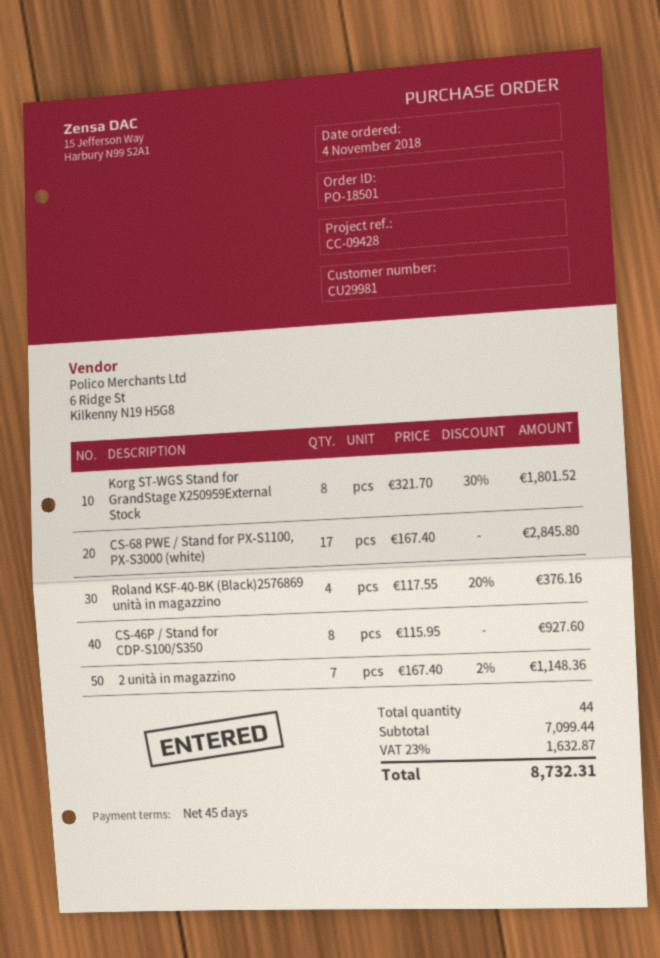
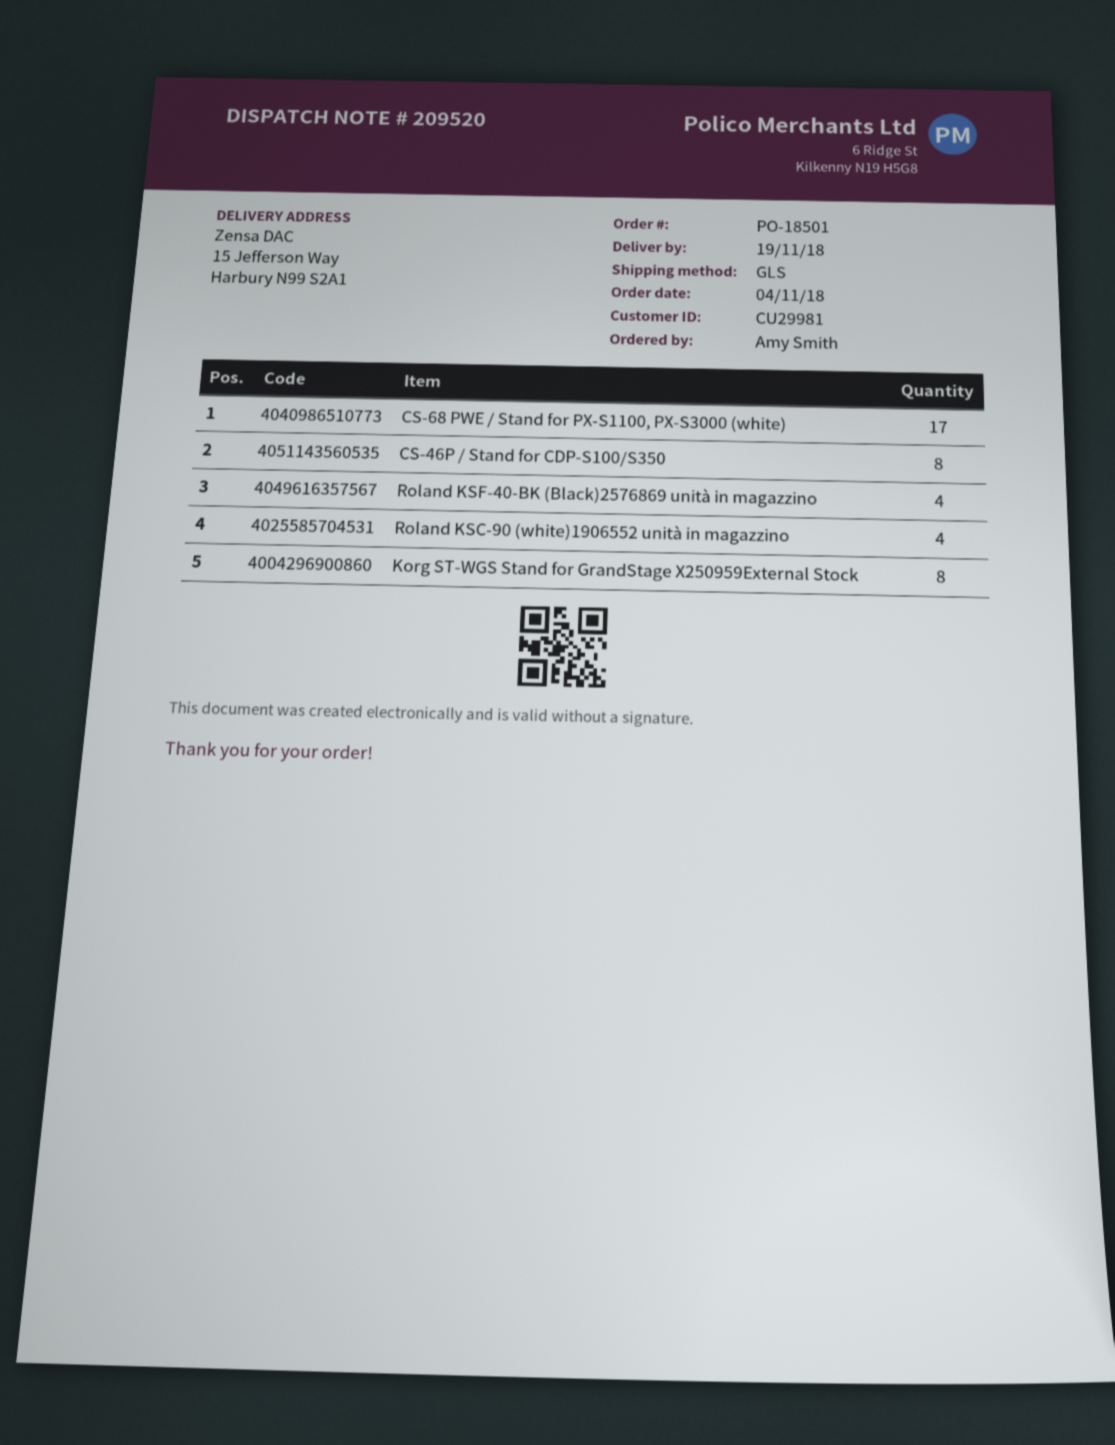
2 unità in magazzino: 7 -> none
Roland KSC-90 (white)1906552 unità in magazzino: none -> 4

